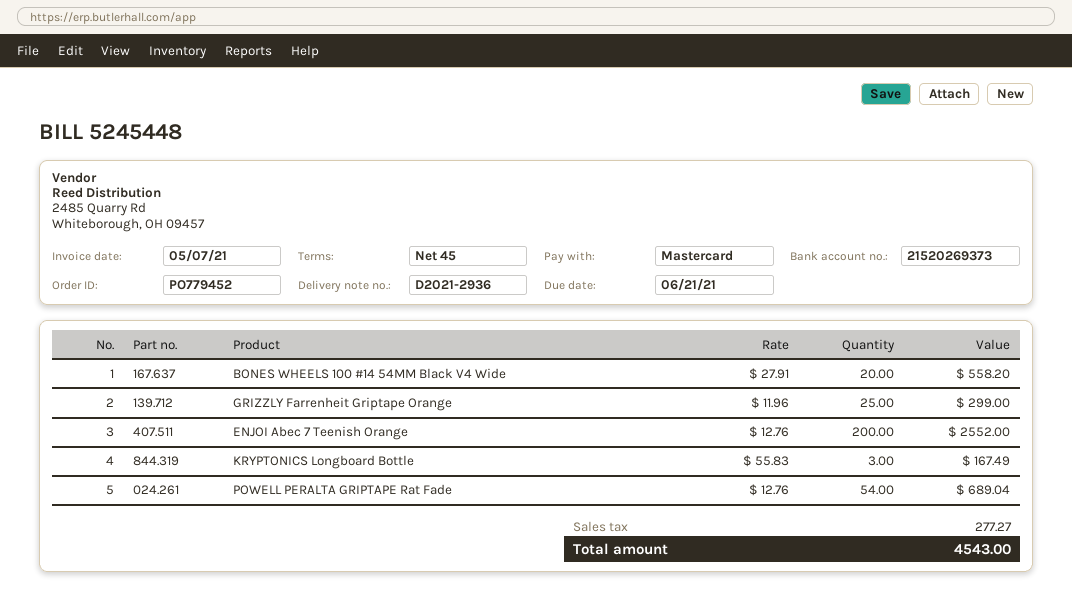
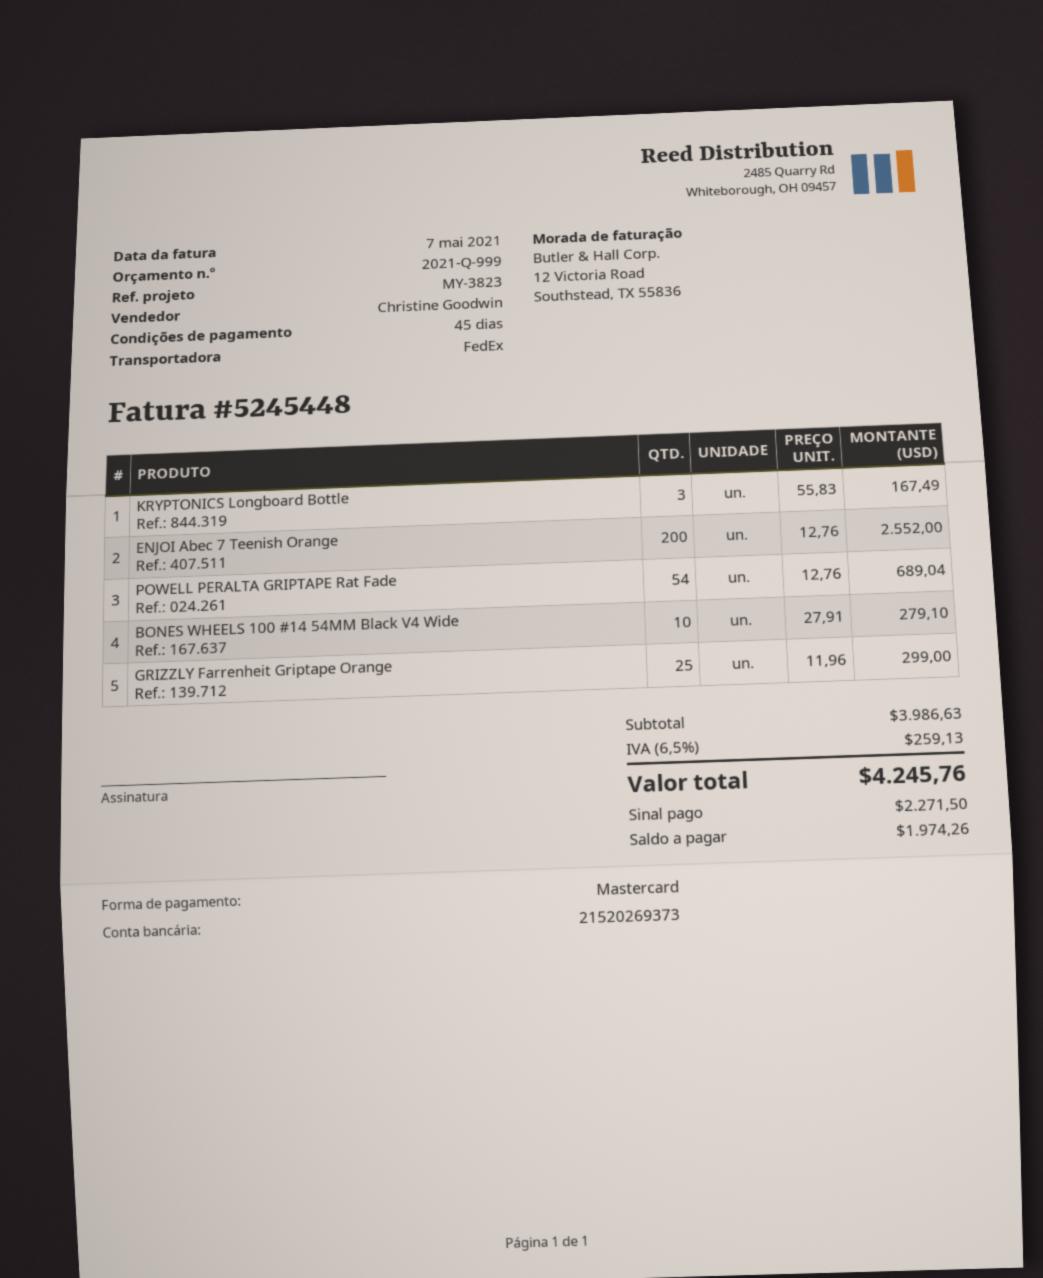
BONES WHEELS 100 #14 54MM Black V4 Wide: 20 x 27.91 = 558.20 -> 10 x 27.91 = 279.10
tax: 277.27 -> 259.13
total: 4543.00 -> 4245.76

